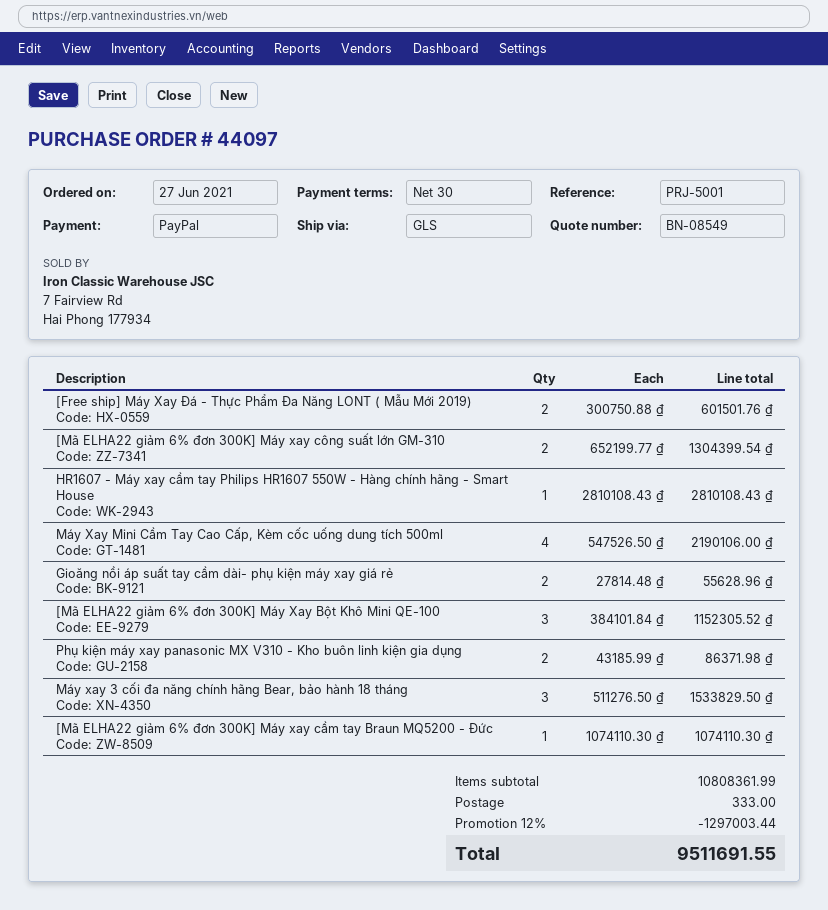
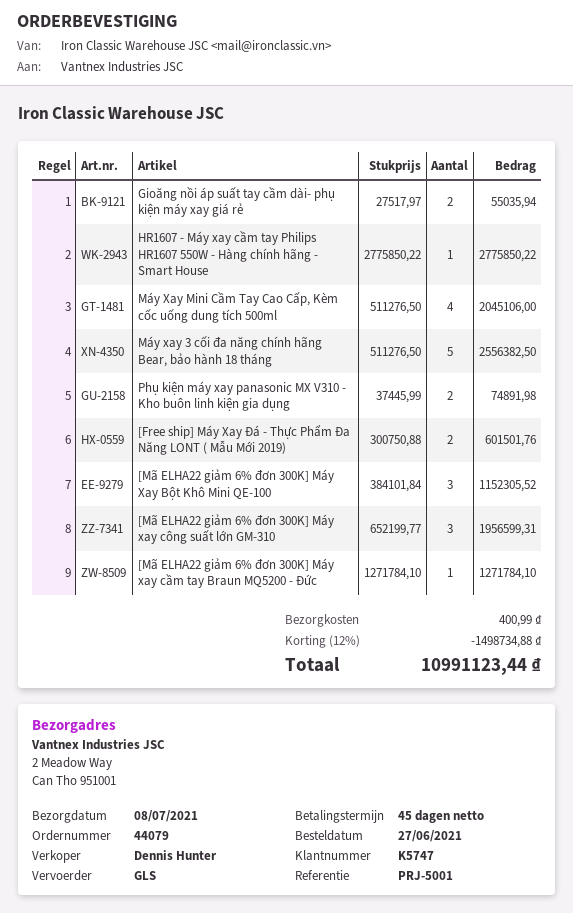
order number: 44097 -> 44079
payment terms: 30 days -> 45 days
[Mã ELHA22 giảm 6% đơn 300K] Máy xay công suất lớn GM-310: 2 x 652199.77 = 1304399.54 -> 3 x 652199.77 = 1956599.31
HR1607 - Máy xay cầm tay Philips HR1607 550W - Hàng chính hãng - Smart House: 1 x 2810108.43 = 2810108.43 -> 1 x 2775850.22 = 2775850.22
Máy Xay Mini Cầm Tay Cao Cấp, Kèm cốc uống dung tích 500ml: 4 x 547526.50 = 2190106.00 -> 4 x 511276.50 = 2045106.00
Gioăng nồi áp suất tay cầm dài- phụ kiện máy xay giá rẻ: 2 x 27814.48 = 55628.96 -> 2 x 27517.97 = 55035.94
Phụ kiện máy xay panasonic MX V310 - Kho buôn linh kiện gia dụng: 2 x 43185.99 = 86371.98 -> 2 x 37445.99 = 74891.98
Máy xay 3 cối đa năng chính hãng Bear, bảo hành 18 tháng: 3 x 511276.50 = 1533829.50 -> 5 x 511276.50 = 2556382.50
[Mã ELHA22 giảm 6% đơn 300K] Máy xay cầm tay Braun MQ5200 - Đức: 1 x 1074110.30 = 1074110.30 -> 1 x 1271784.10 = 1271784.10
discount: 12% = 1297003.44 -> 12% = 1498734.88
shipping: 333.00 -> 400.99
total: 9511691.55 -> 10991123.44

